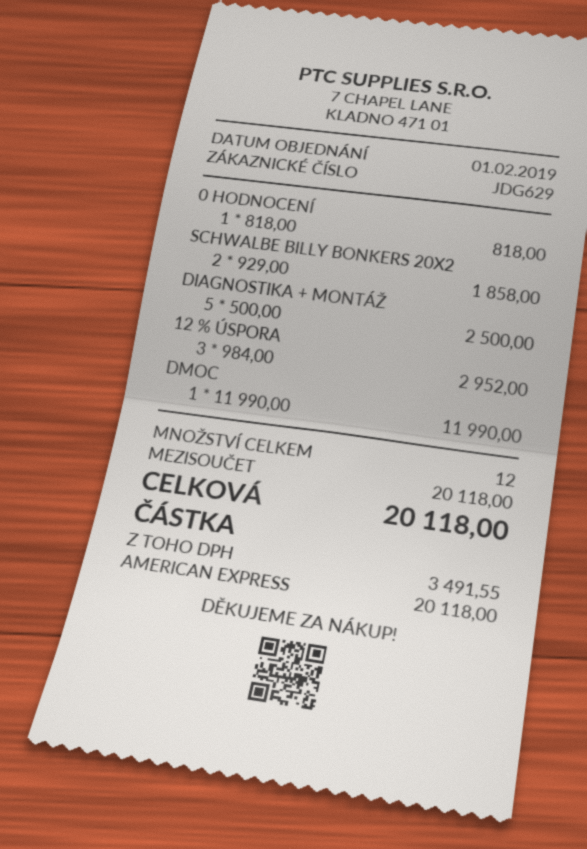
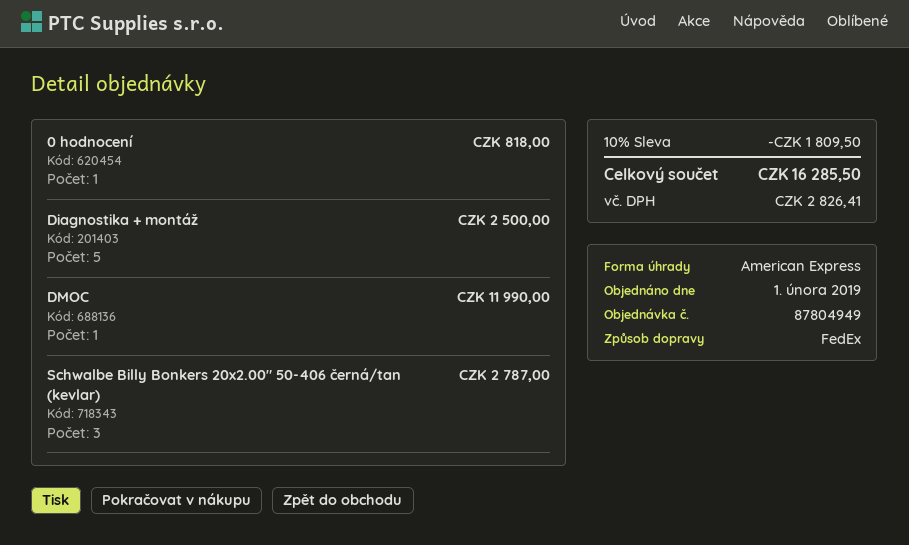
SCHWALBE BILLY BONKERS 20X2: 2 for 1858.00 -> 3 for 2787.00
12 % ÚSPORA: 3 for 2952.00 -> none
discount: none -> 10% = 1809.50
tax: 3491.55 -> 2826.41
total: 20118.00 -> 16285.50

